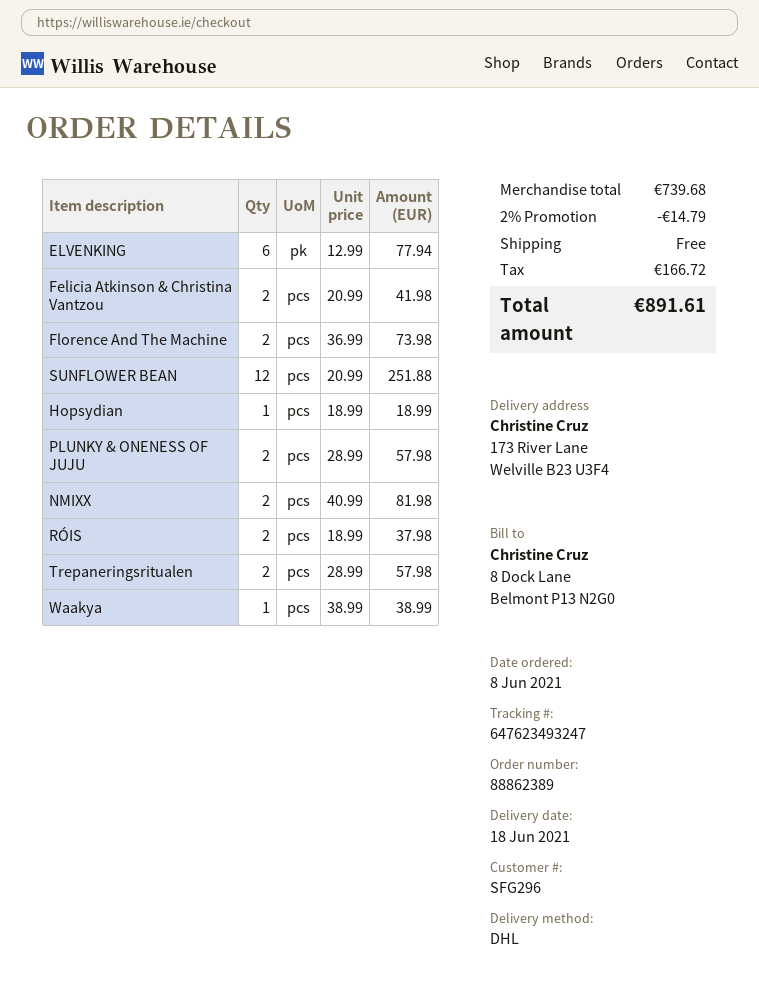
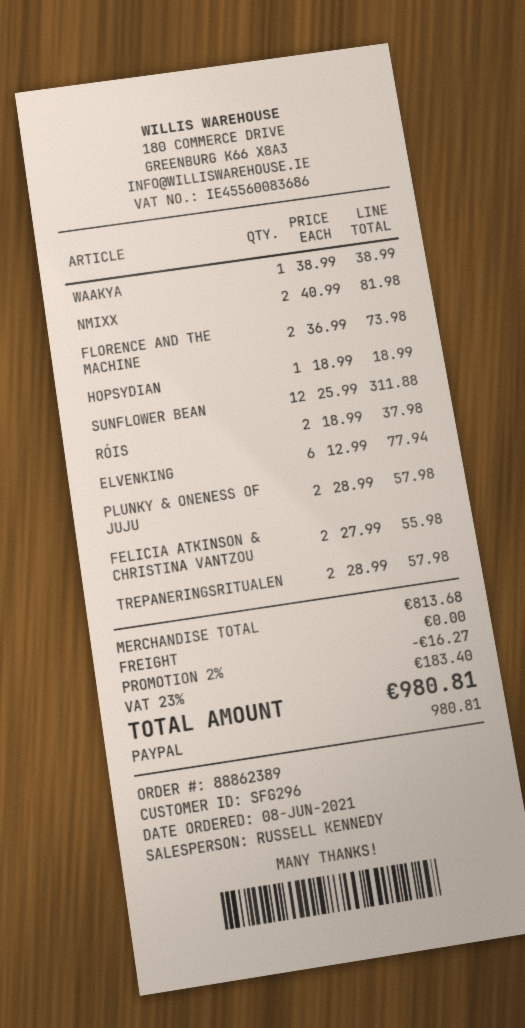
Felicia Atkinson & Christina Vantzou: 2 x 20.99 = 41.98 -> 2 x 27.99 = 55.98
SUNFLOWER BEAN: 12 x 20.99 = 251.88 -> 12 x 25.99 = 311.88
subtotal: 739.68 -> 813.68
discount: 2% = 14.79 -> 2% = 16.27
tax: 166.72 -> 183.40
total: 891.61 -> 980.81

